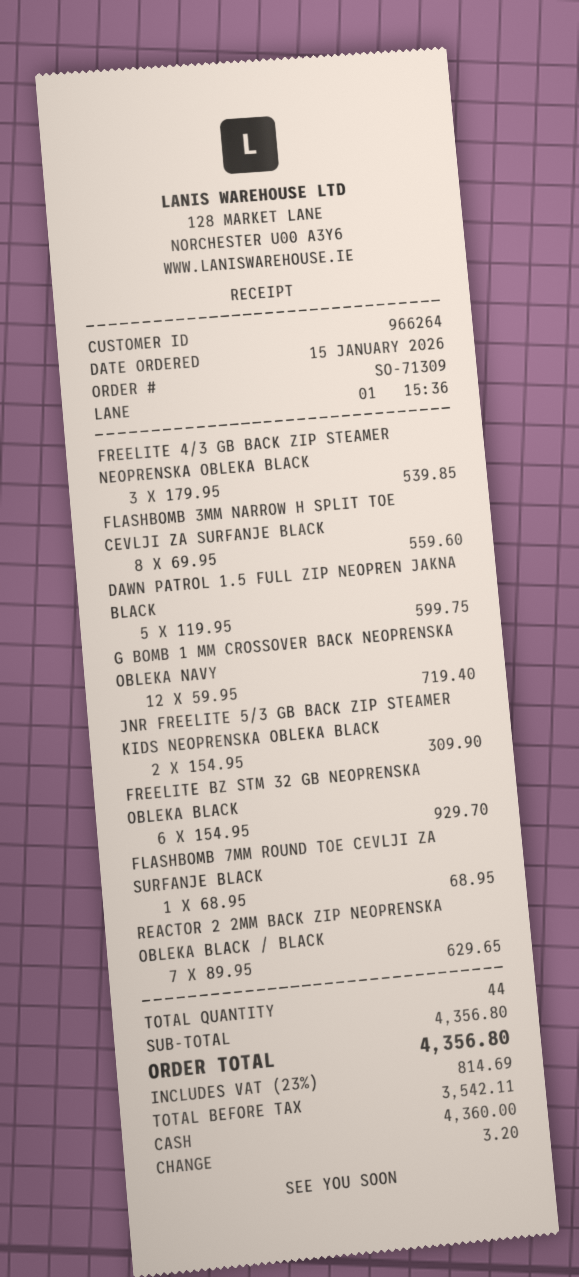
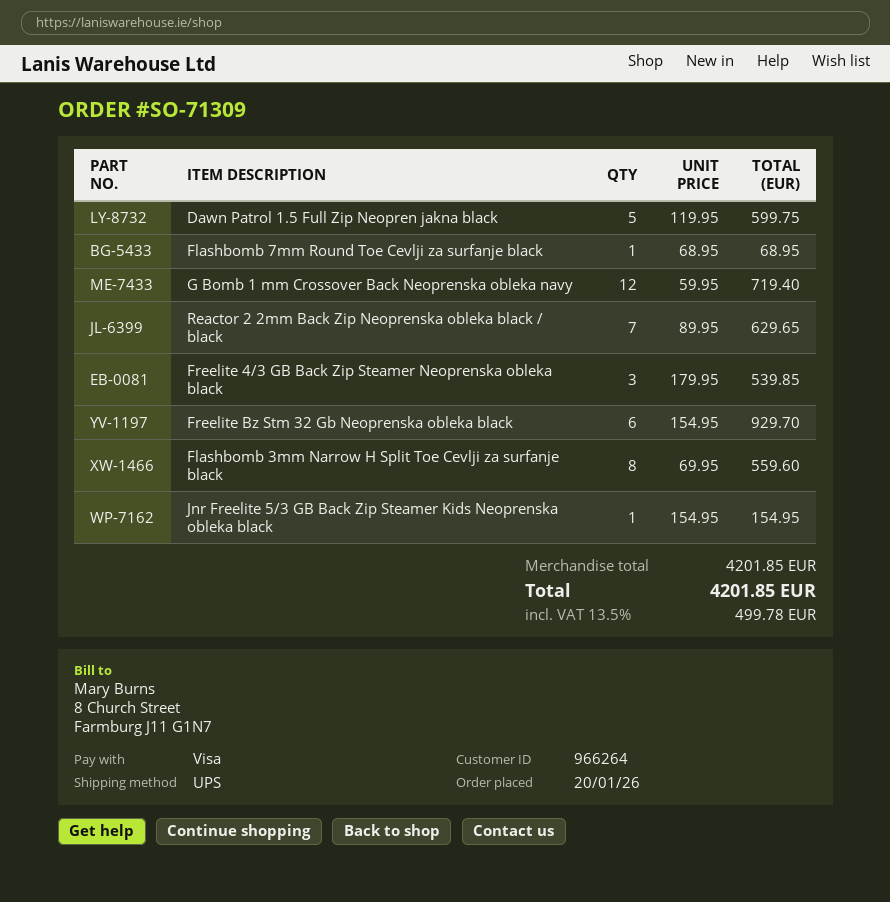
order date: 2026-01-15 -> 2026-01-20
payment method: cash -> Visa
JNR FREELITE 5/3 GB BACK ZIP STEAMER KIDS NEOPRENSKA OBLEKA BLACK: 2 x 154.95 = 309.90 -> 1 x 154.95 = 154.95
subtotal: 4356.80 -> 4201.85
tax: 23% = 814.69 -> 13.5% = 499.78
total: 4356.80 -> 4201.85

